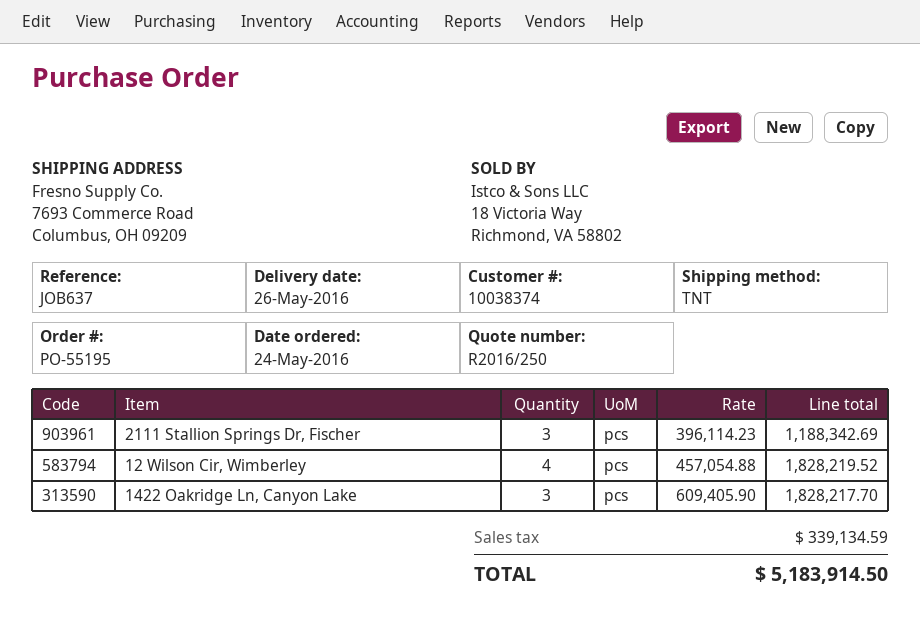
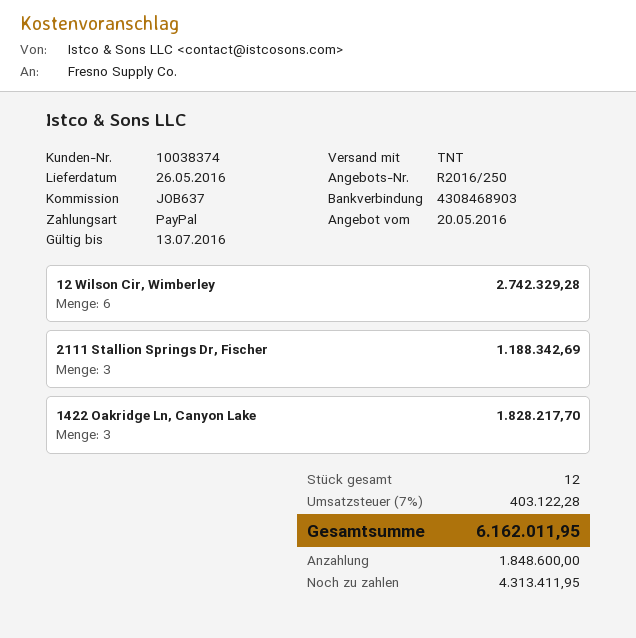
12 Wilson Cir, Wimberley: 4 for 1828219.52 -> 6 for 2742329.28
tax: 339134.59 -> 403122.28
total: 5183914.50 -> 6162011.95

